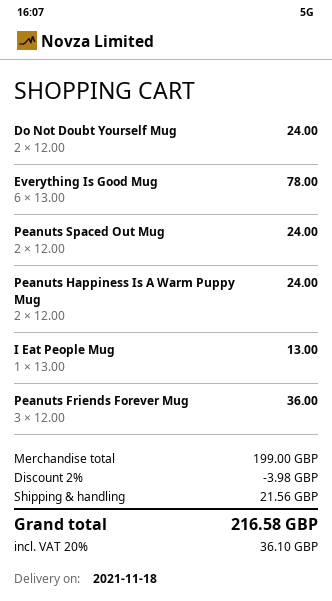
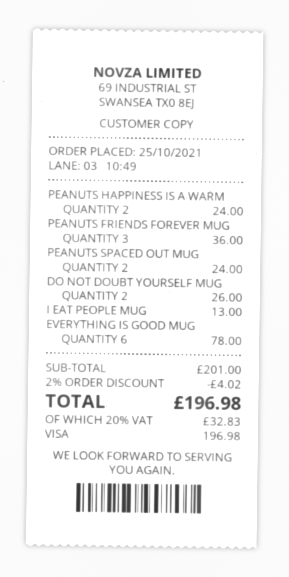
Do Not Doubt Yourself Mug: 2 for 24.00 -> 2 for 26.00
subtotal: 199.00 -> 201.00
discount: 2% = 3.98 -> 2% = 4.02
shipping: 21.56 -> none
tax: 20% = 36.10 -> 20% = 32.83
total: 216.58 -> 196.98

